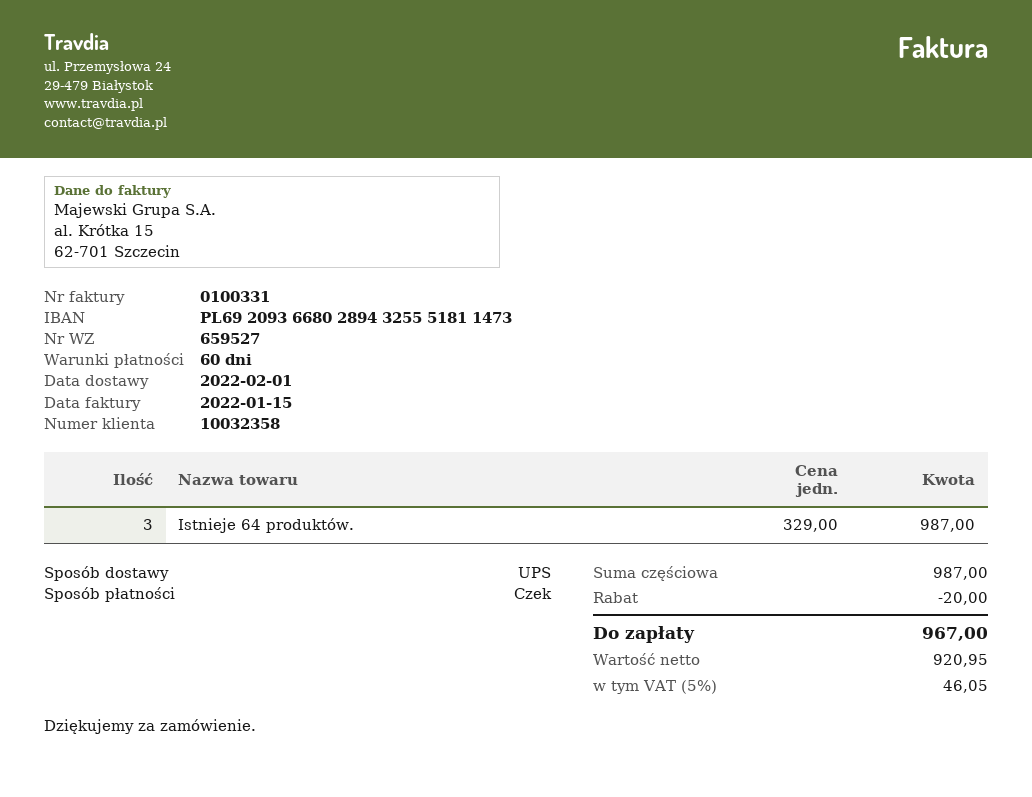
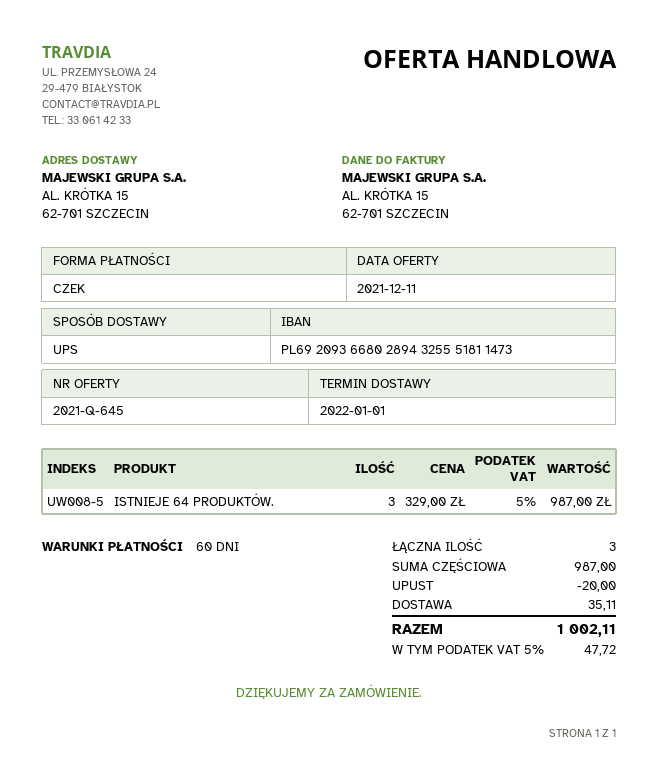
delivery date: 2022-02-01 -> 2022-01-01
shipping: none -> 35.11
tax: 5% = 46.05 -> 5% = 47.72
total: 967.00 -> 1002.11

